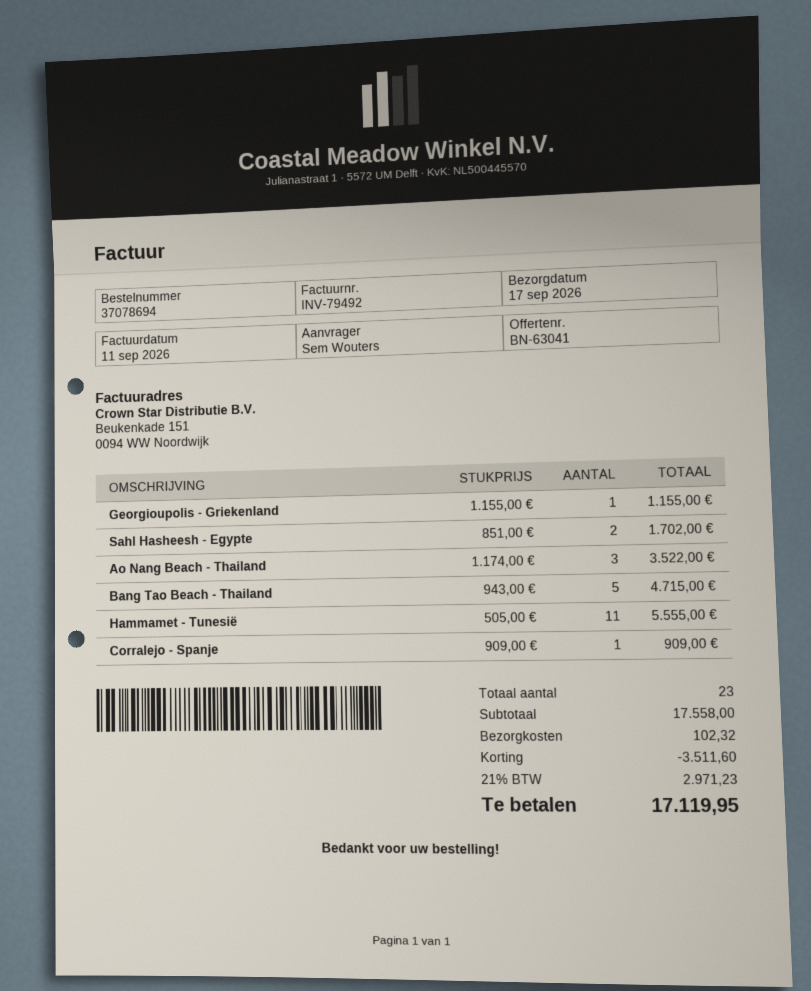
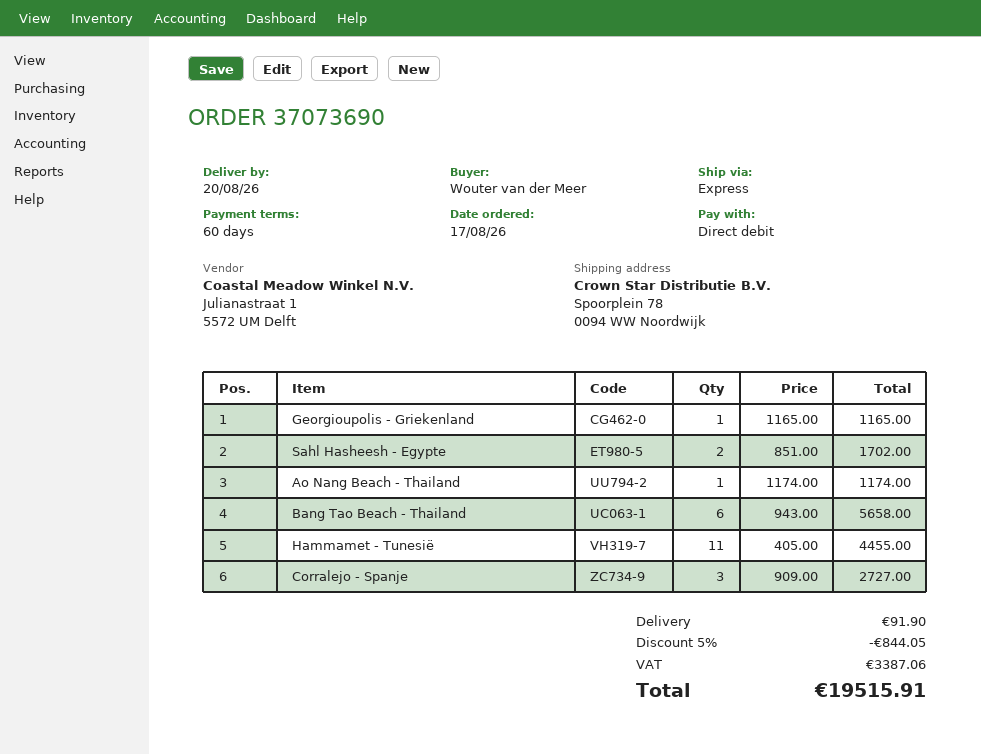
order number: 37078694 -> 37073690
delivery date: 2026-09-17 -> 2026-08-20
ordered by: Sem Wouters -> Wouter van der Meer
Georgioupolis - Griekenland: 1 x 1155.00 = 1155.00 -> 1 x 1165.00 = 1165.00
Ao Nang Beach - Thailand: 3 x 1174.00 = 3522.00 -> 1 x 1174.00 = 1174.00
Bang Tao Beach - Thailand: 5 x 943.00 = 4715.00 -> 6 x 943.00 = 5658.00
Hammamet - Tunesië: 11 x 505.00 = 5555.00 -> 11 x 405.00 = 4455.00
Corralejo - Spanje: 1 x 909.00 = 909.00 -> 3 x 909.00 = 2727.00
discount: 3511.60 -> 844.05
shipping: 102.32 -> 91.90
tax: 2971.23 -> 3387.06
total: 17119.95 -> 19515.91

